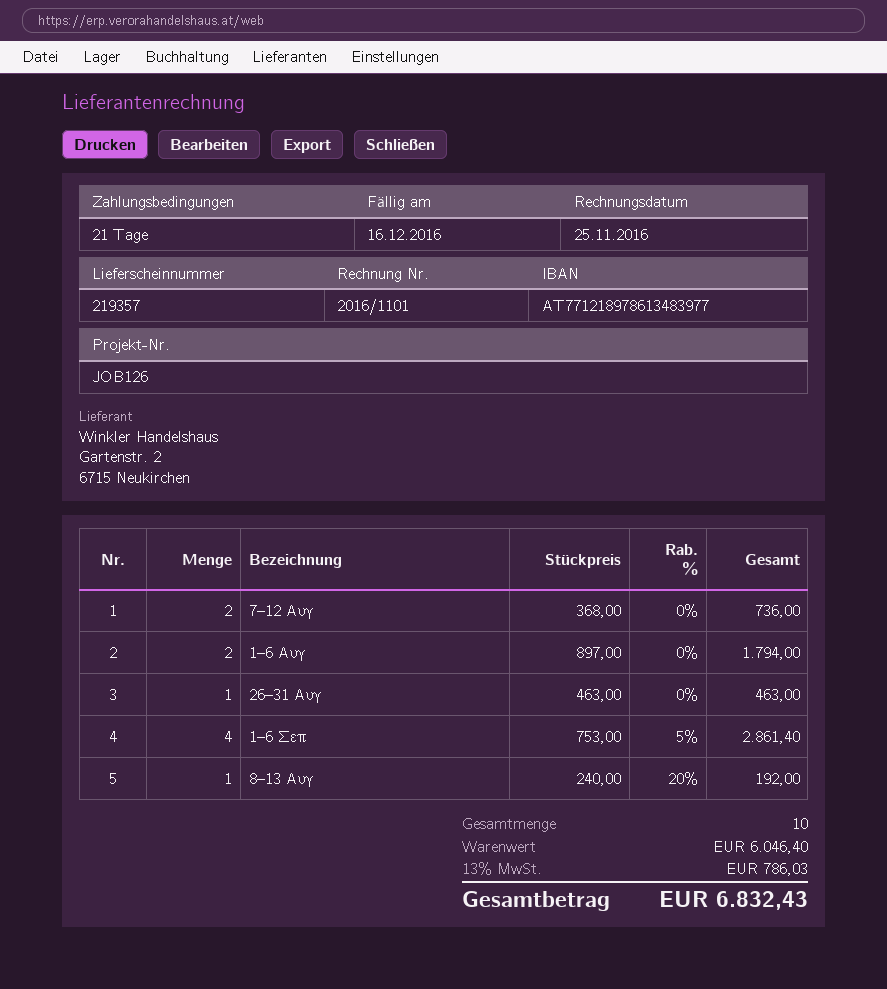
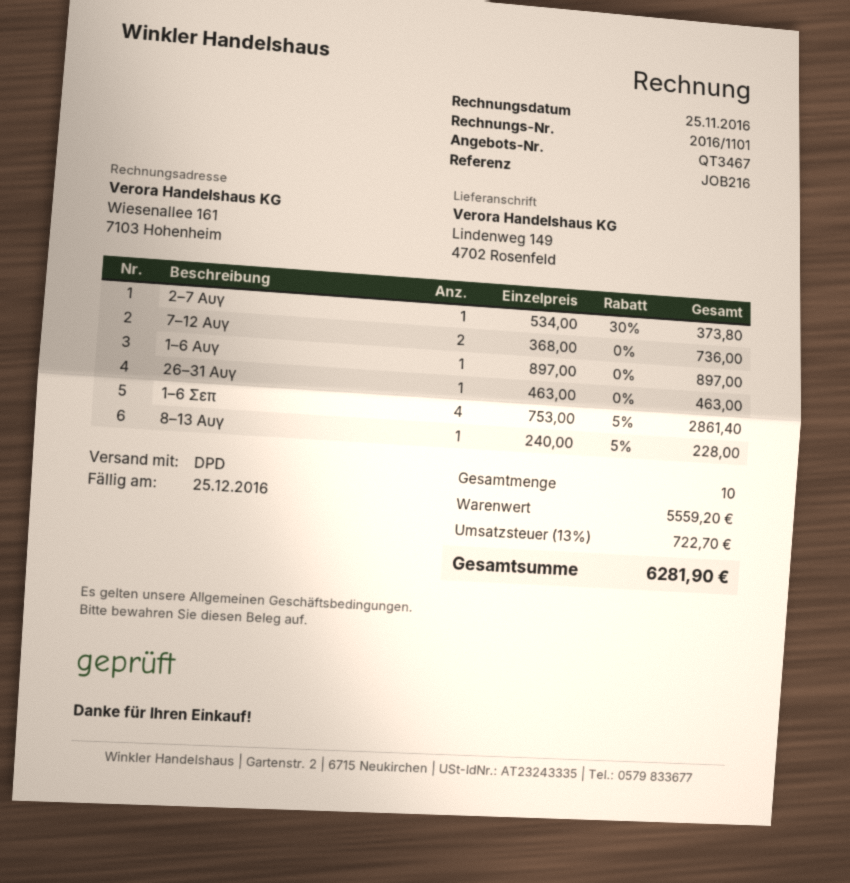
due date: 2016-12-16 -> 2016-12-25
reference: JOB126 -> JOB216
1–6 Αυγ: 2 x 897.00 = 1794.00 -> 1 x 897.00 = 897.00
8–13 Αυγ: 1 x 240.00 - 20% = 192.00 -> 1 x 240.00 - 5% = 228.00
2–7 Αυγ: none -> 1 x 534.00 - 30% = 373.80
subtotal: 6046.40 -> 5559.20
tax: 13% = 786.03 -> 13% = 722.70
total: 6832.43 -> 6281.90

